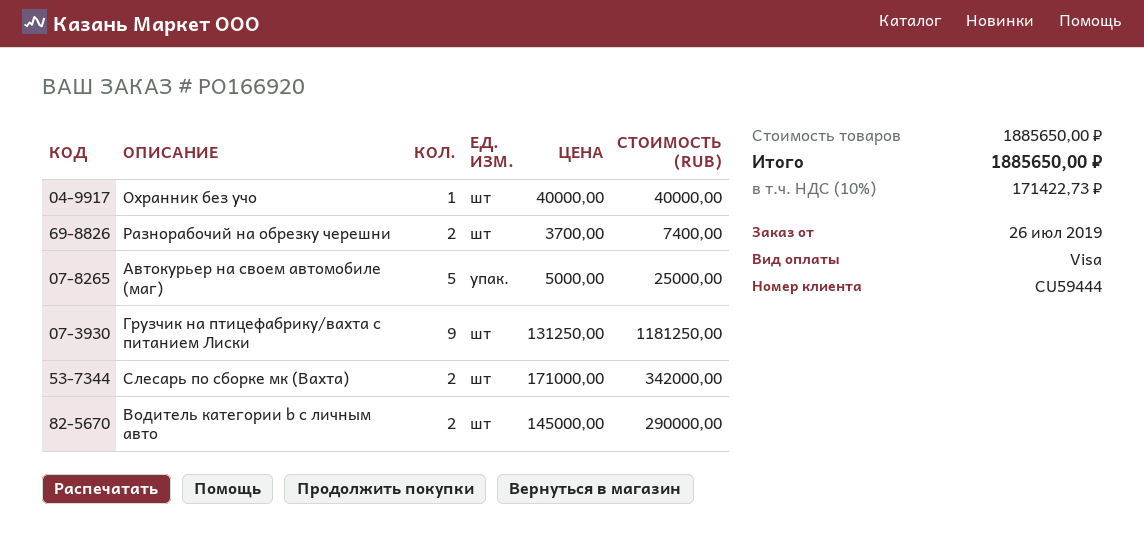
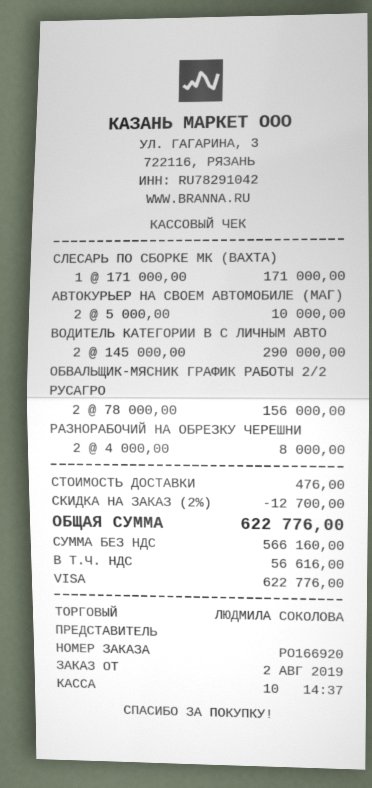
order date: 2019-07-26 -> 2019-08-02
Охранник без учо: 1 x 40000.00 = 40000.00 -> none
Разнорабочий на обрезку черешни: 2 x 3700.00 = 7400.00 -> 2 x 4000.00 = 8000.00
Автокурьер на своем автомобиле (маг): 5 x 5000.00 = 25000.00 -> 2 x 5000.00 = 10000.00
Грузчик на птицефабрику/вахта с питанием Лиски: 9 x 131250.00 = 1181250.00 -> none
Слесарь по сборке мк (Вахта): 2 x 171000.00 = 342000.00 -> 1 x 171000.00 = 171000.00
ОБВАЛЬЩИК-МЯСНИК ГРАФИК РАБОТЫ 2/2 РУСАГРО: none -> 2 x 78000.00 = 156000.00
discount: none -> 2% = 12700.00
shipping: none -> 476.00
tax: 171422.73 -> 56616.00
total: 1885650.00 -> 622776.00

